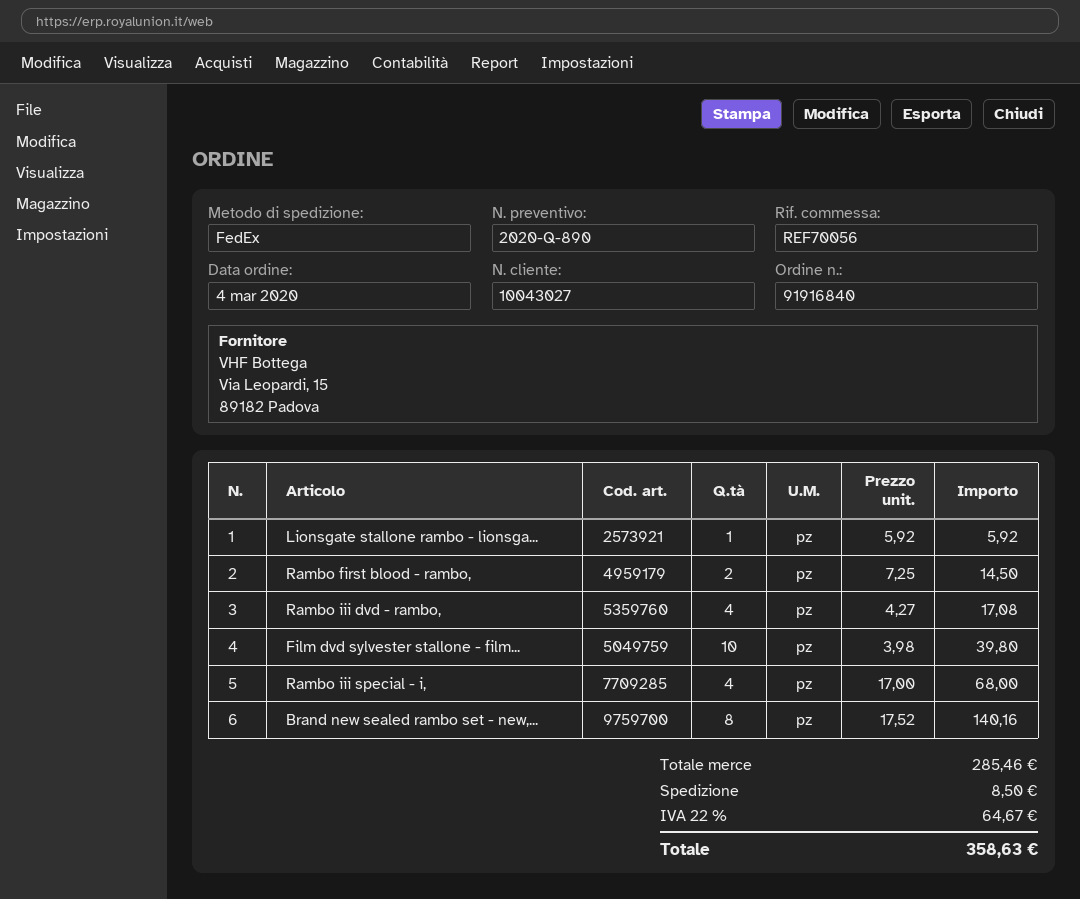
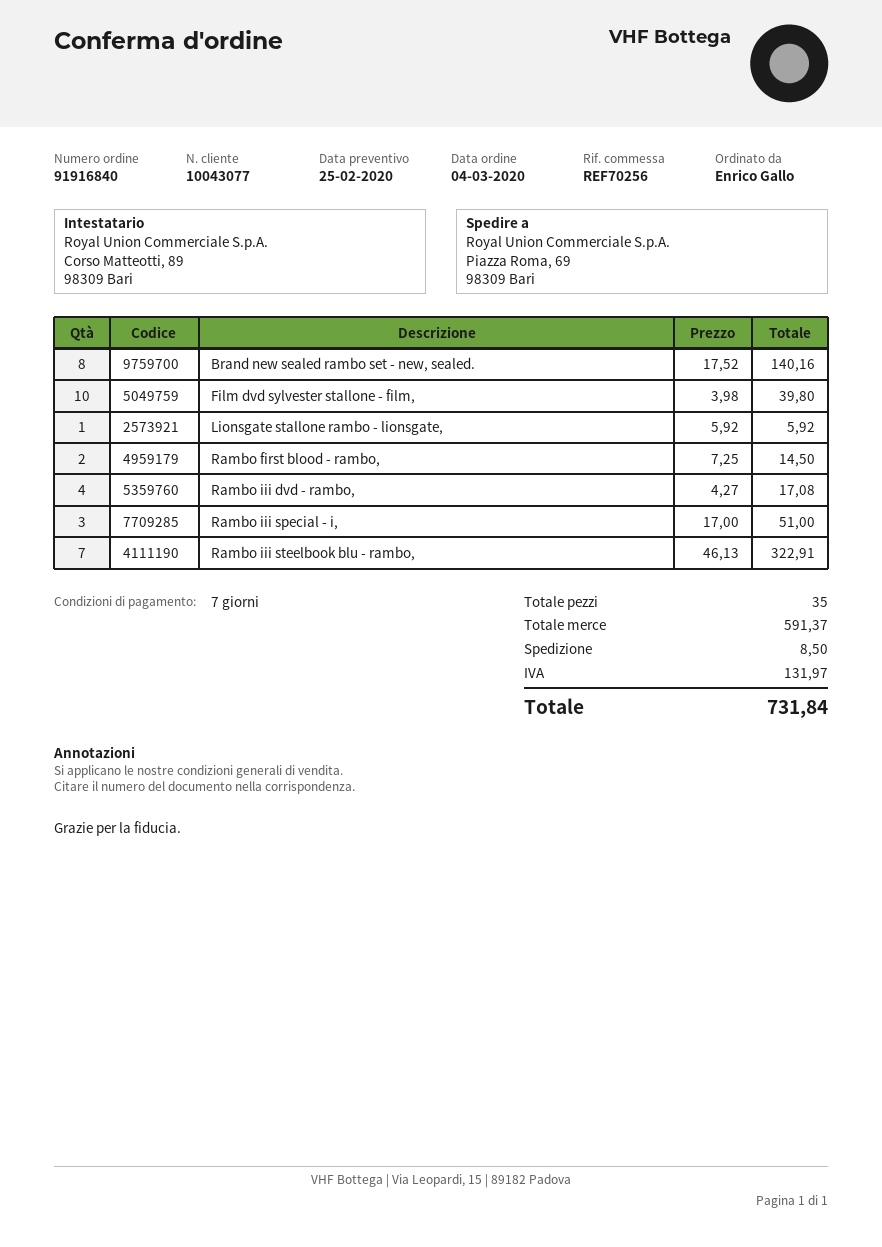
customer number: 10043027 -> 10043077
reference: REF70056 -> REF70256
Rambo iii special - i,: 4 x 17.00 = 68.00 -> 3 x 17.00 = 51.00
Rambo iii steelbook blu - rambo,: none -> 7 x 46.13 = 322.91
subtotal: 285.46 -> 591.37
tax: 64.67 -> 131.97
total: 358.63 -> 731.84

